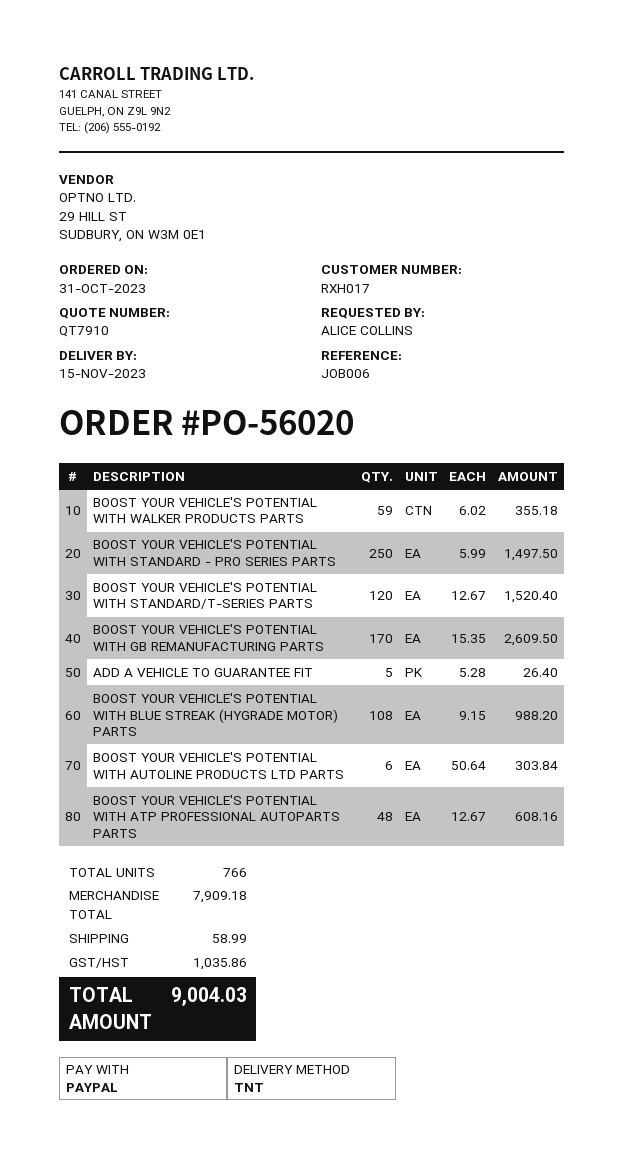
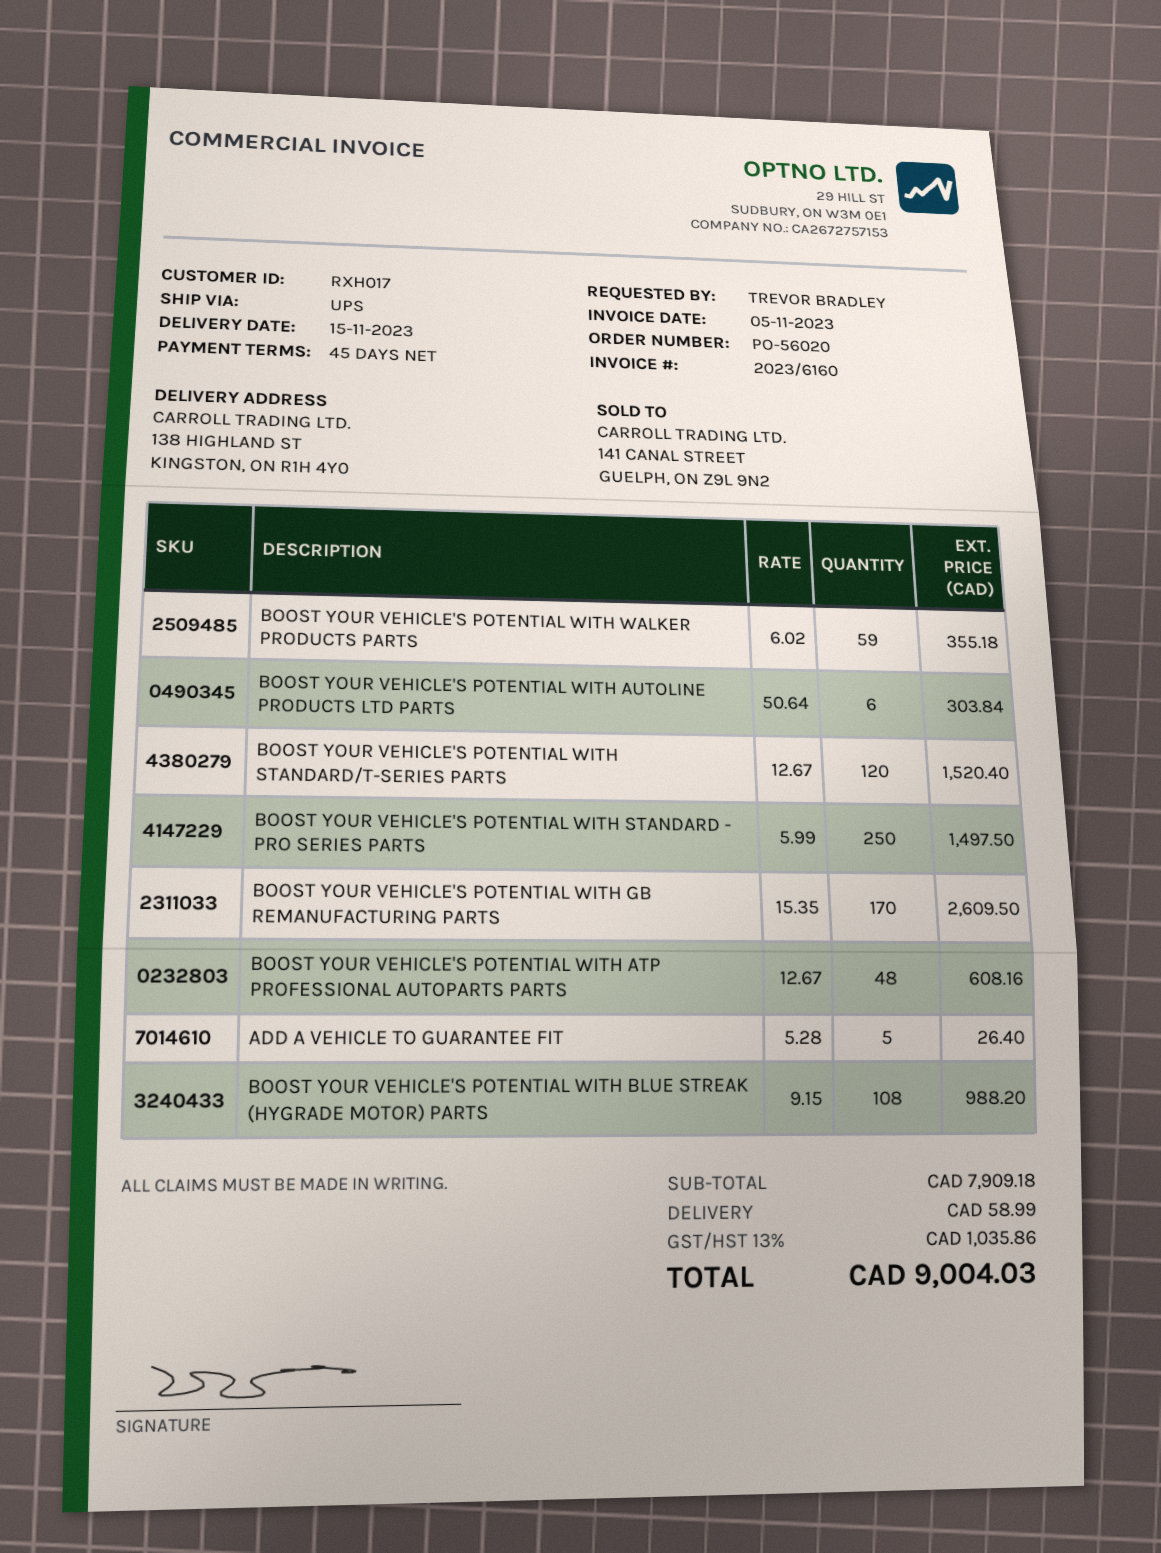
ordered by: ALICE COLLINS -> TREVOR BRADLEY
shipping method: TNT -> UPS

